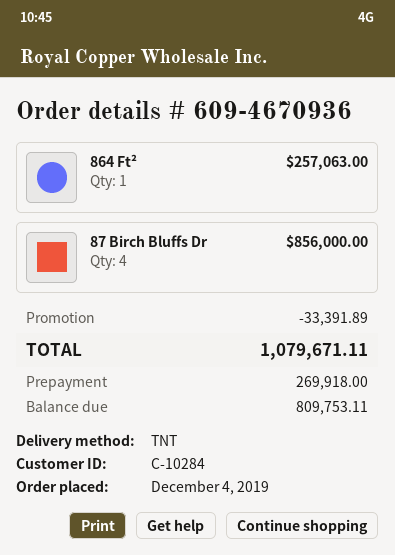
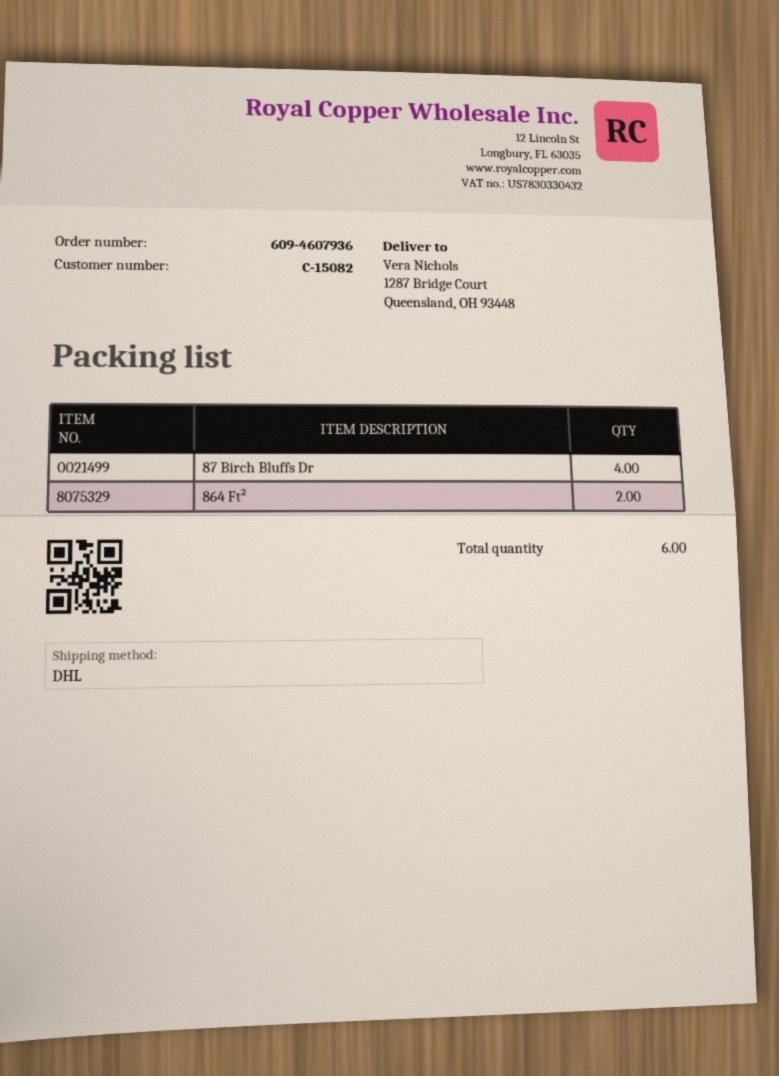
order number: 609-4670936 -> 609-4607936
customer number: C-10284 -> C-15082
shipping method: TNT -> DHL
864 Ft²: 1 -> 2

